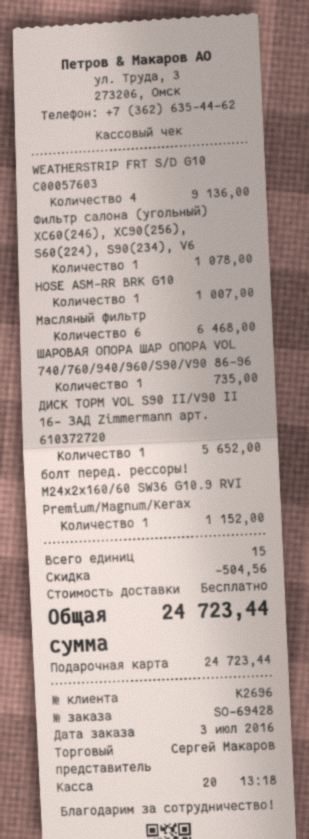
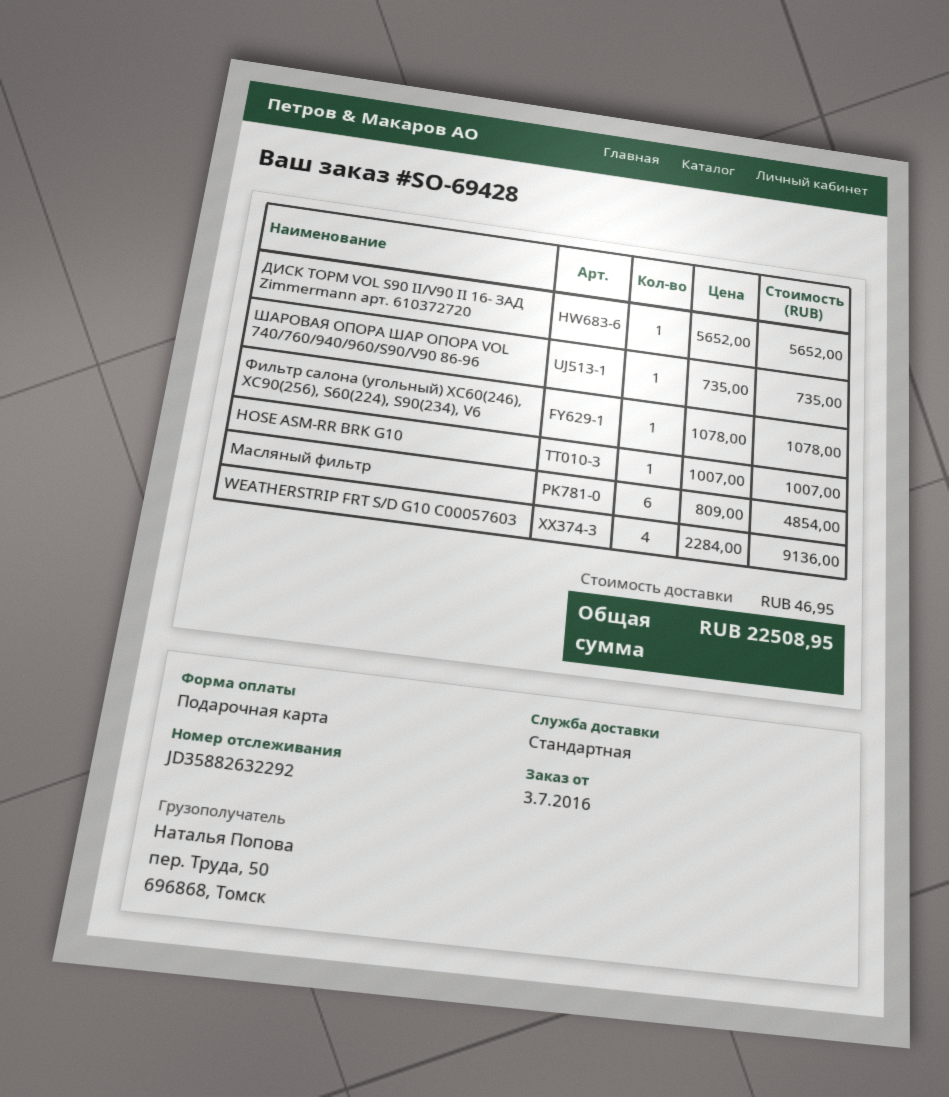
Масляный фильтр: 6 for 6468.00 -> 6 for 4854.00
болт перед. рессоры! M24x2x160/60 SW36 G10.9 RVI Premium/Magnum/Kerax: 1 for 1152.00 -> none
discount: 504.56 -> none
shipping: 0.00 -> 46.95
total: 24723.44 -> 22508.95

